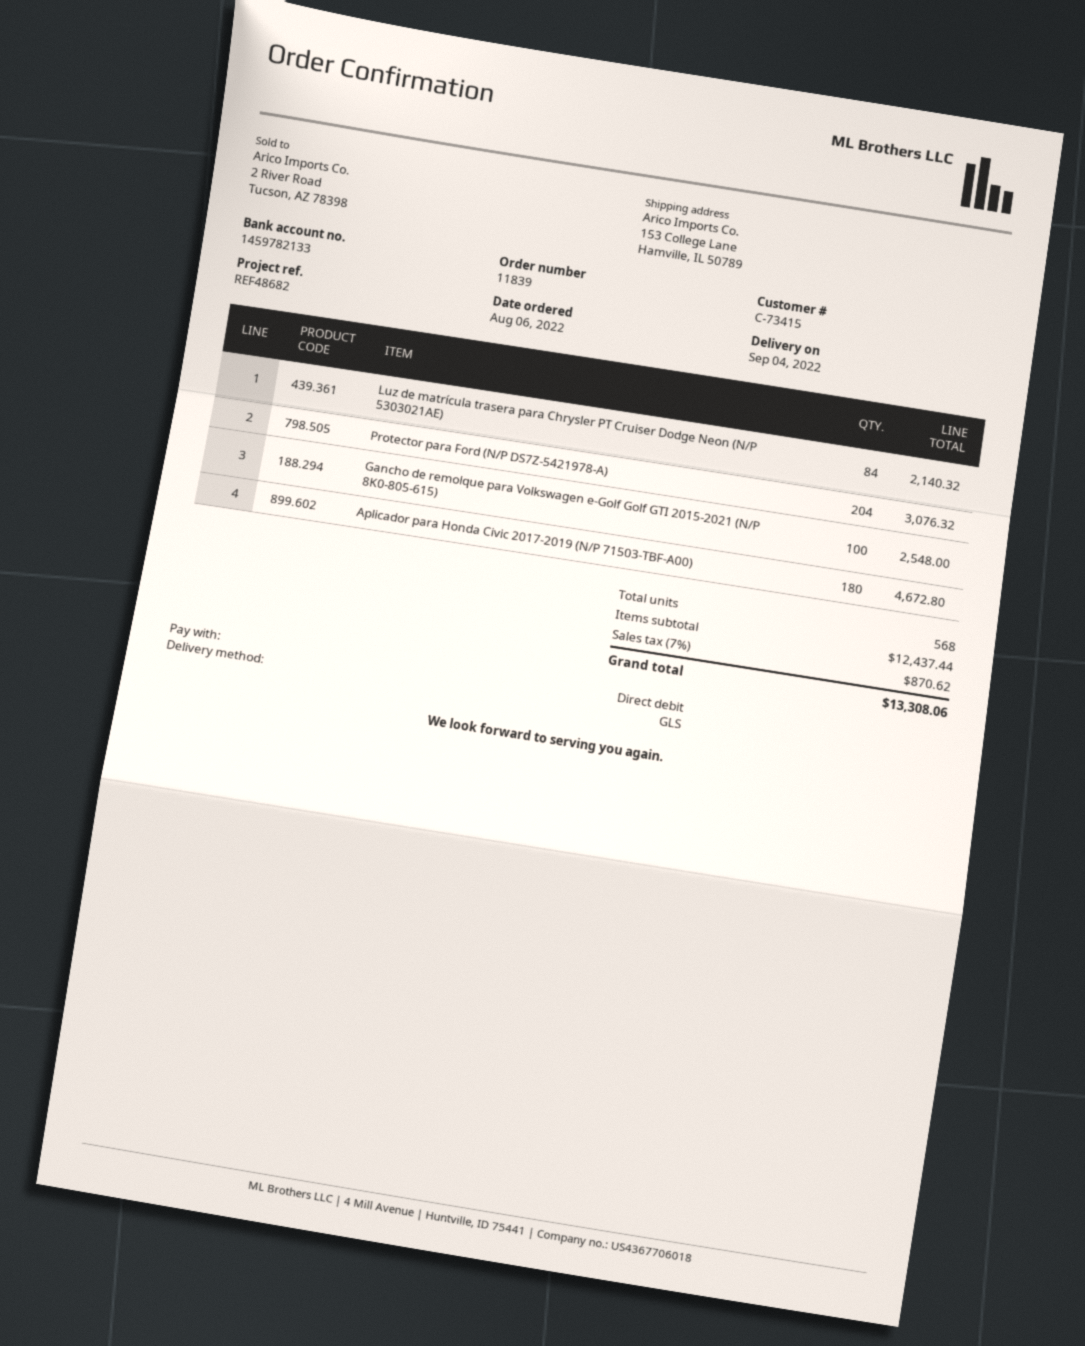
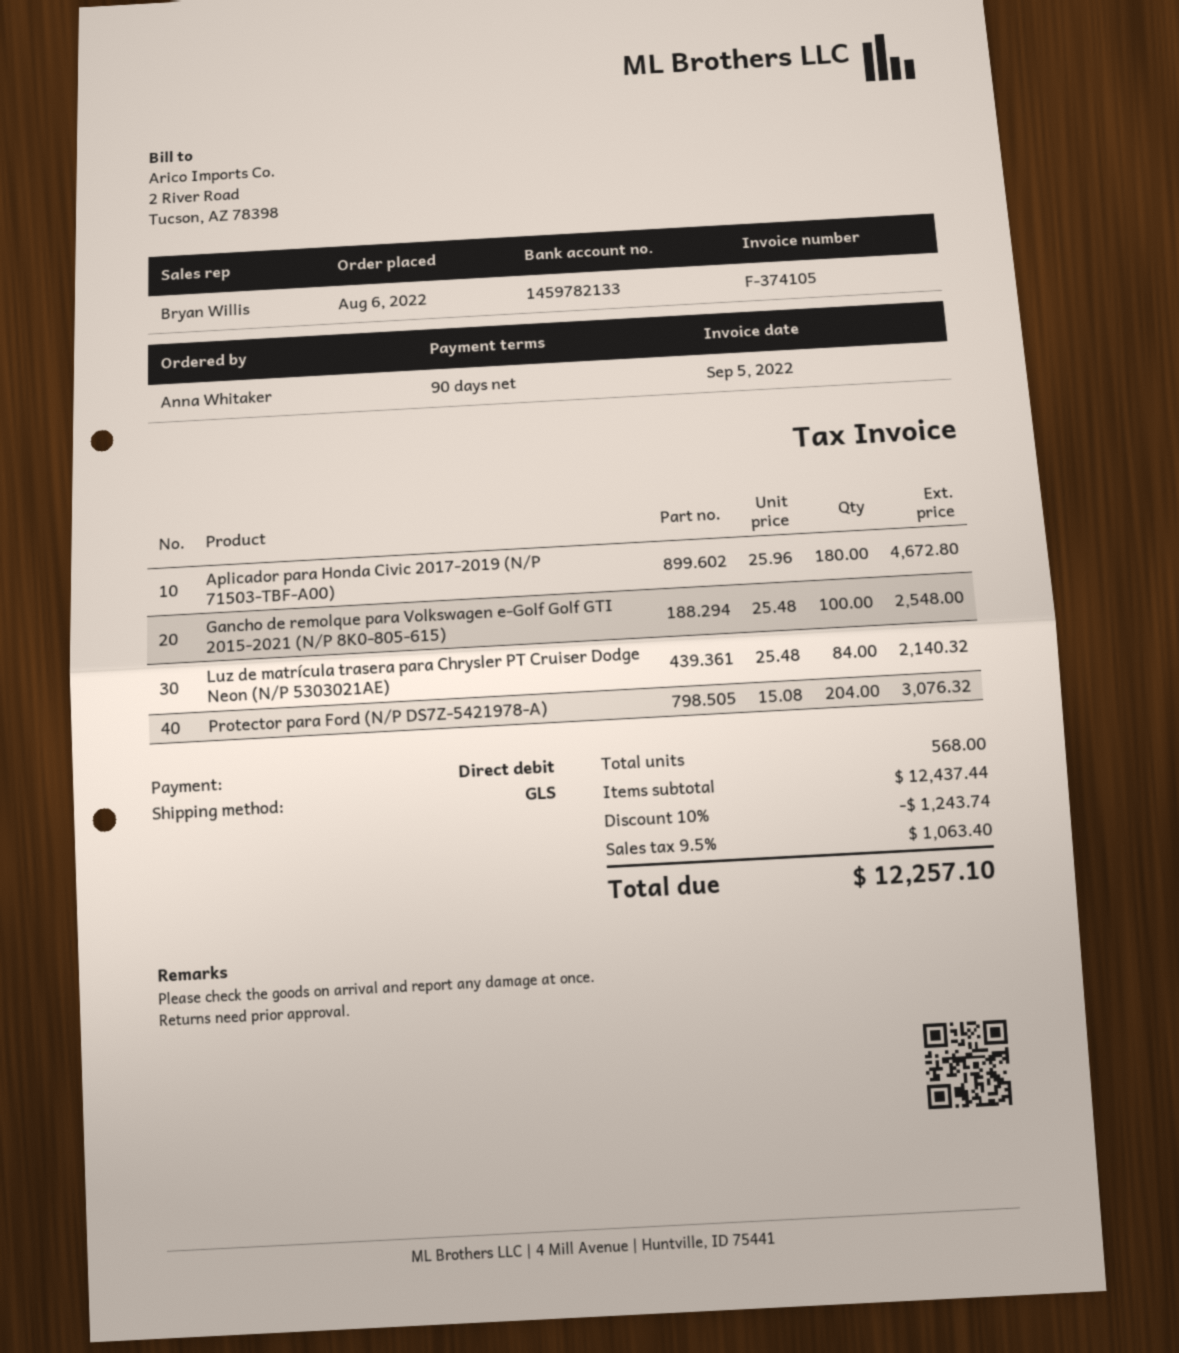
discount: none -> 10% = 1243.74
tax: 7% = 870.62 -> 9.5% = 1063.40
total: 13308.06 -> 12257.10

